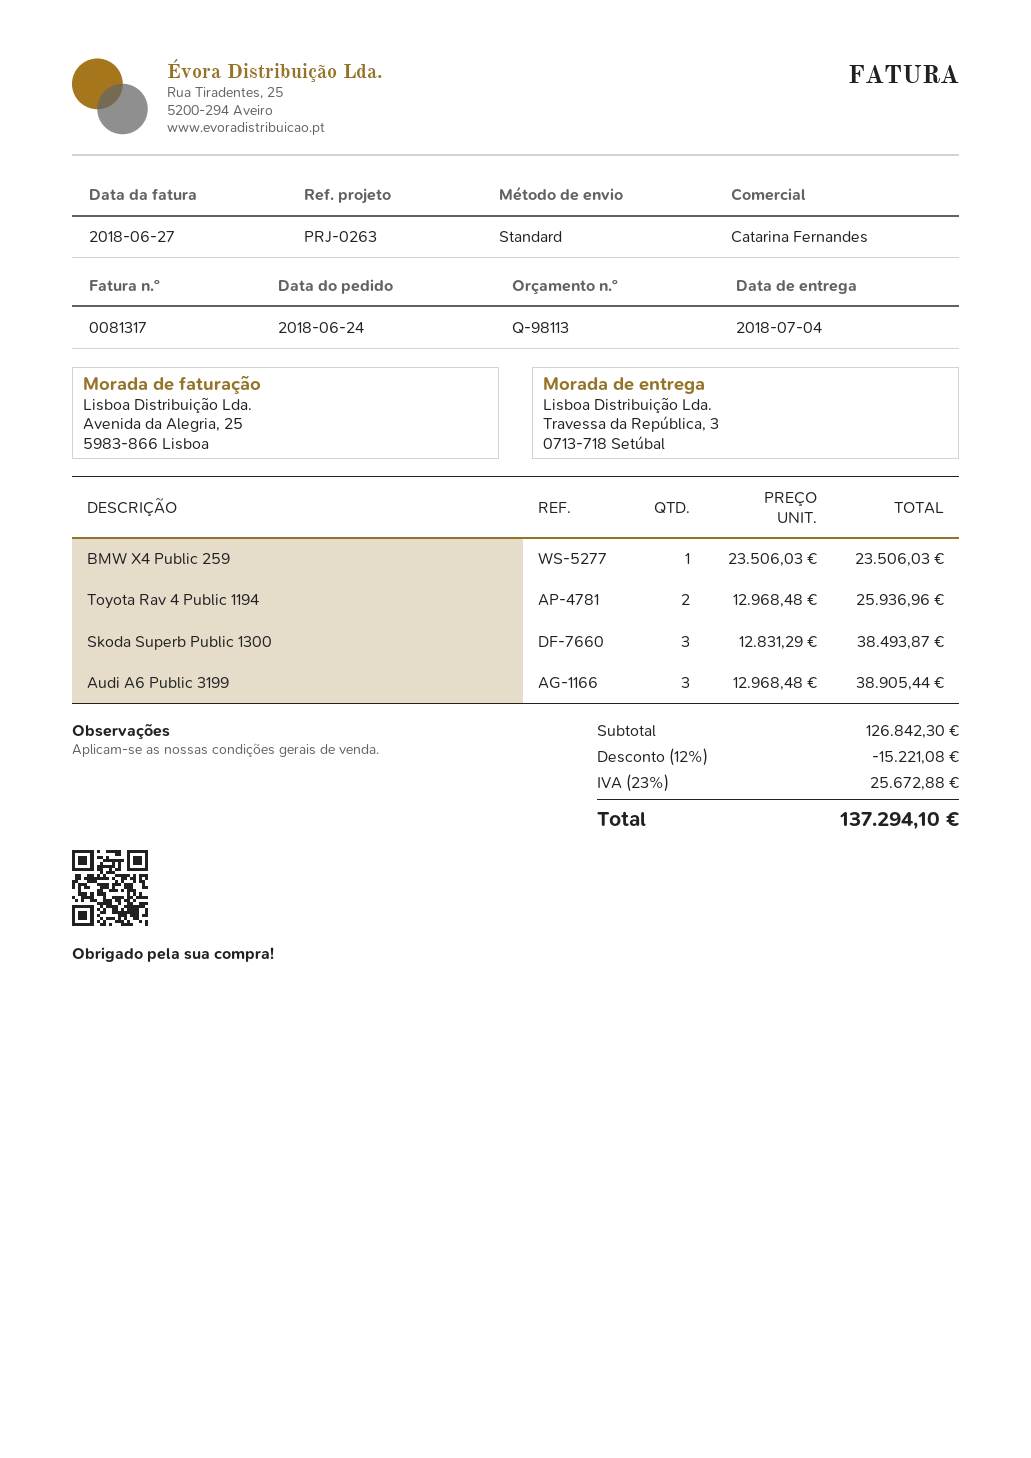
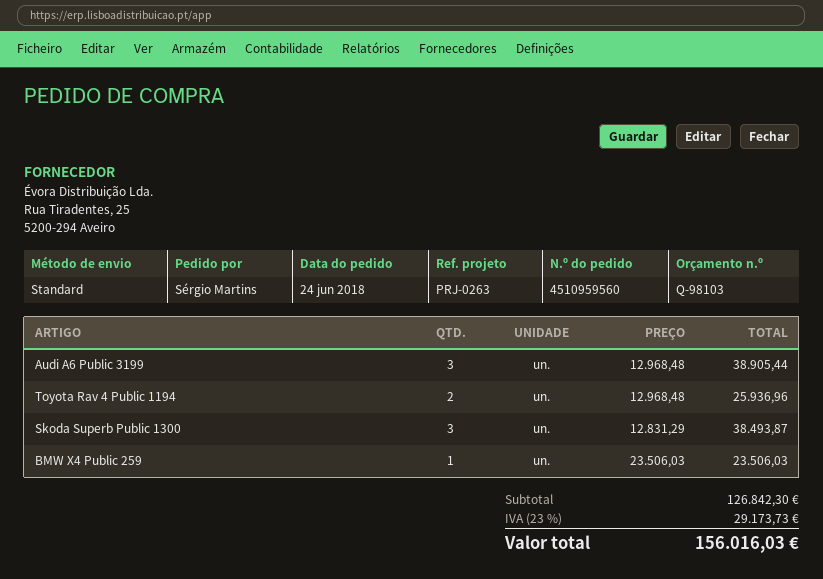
quote number: Q-98113 -> Q-98103
discount: 12% = 15221.08 -> none
tax: 23% = 25672.88 -> 23% = 29173.73
total: 137294.10 -> 156016.03

